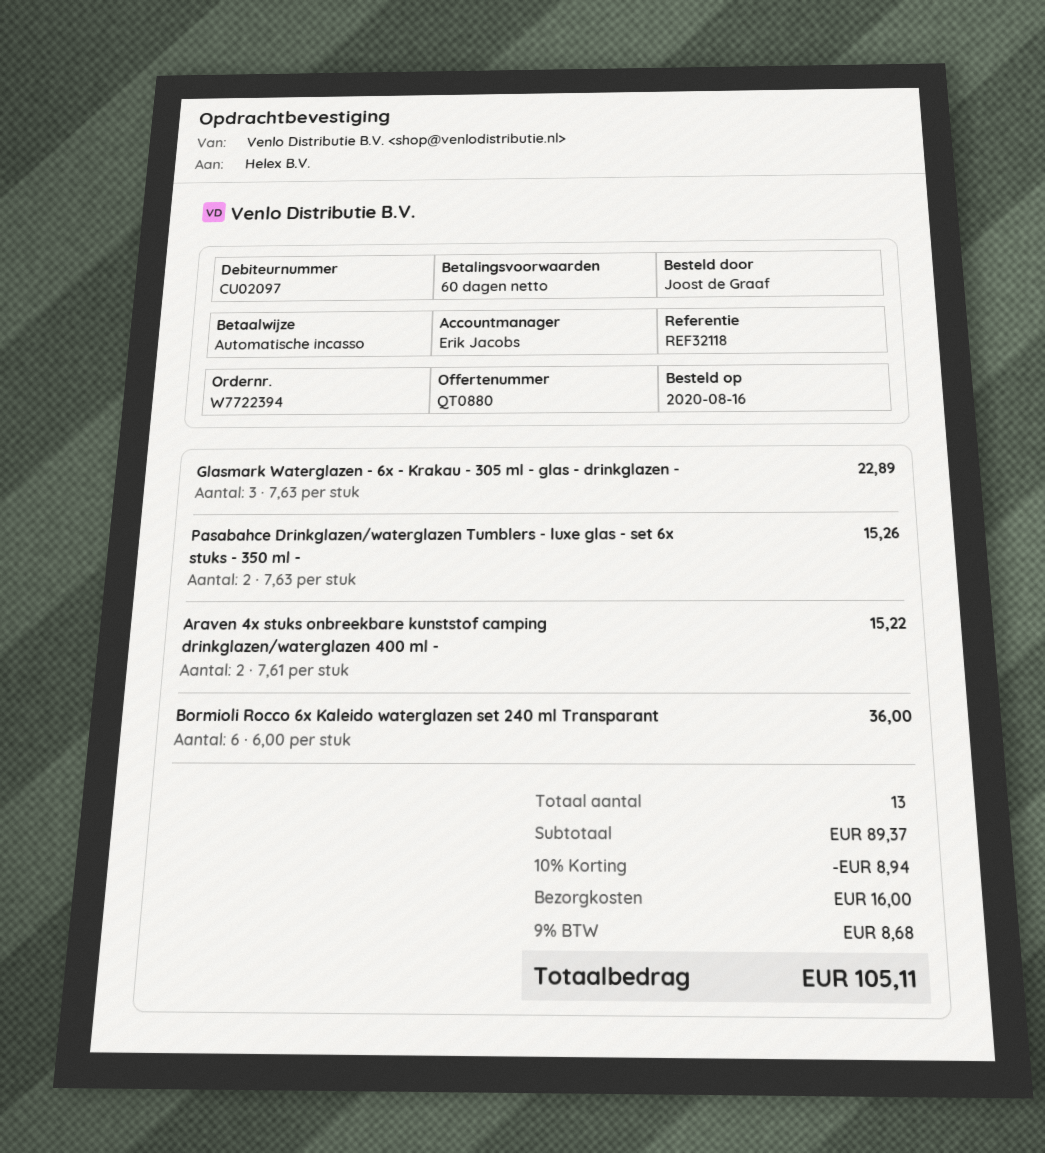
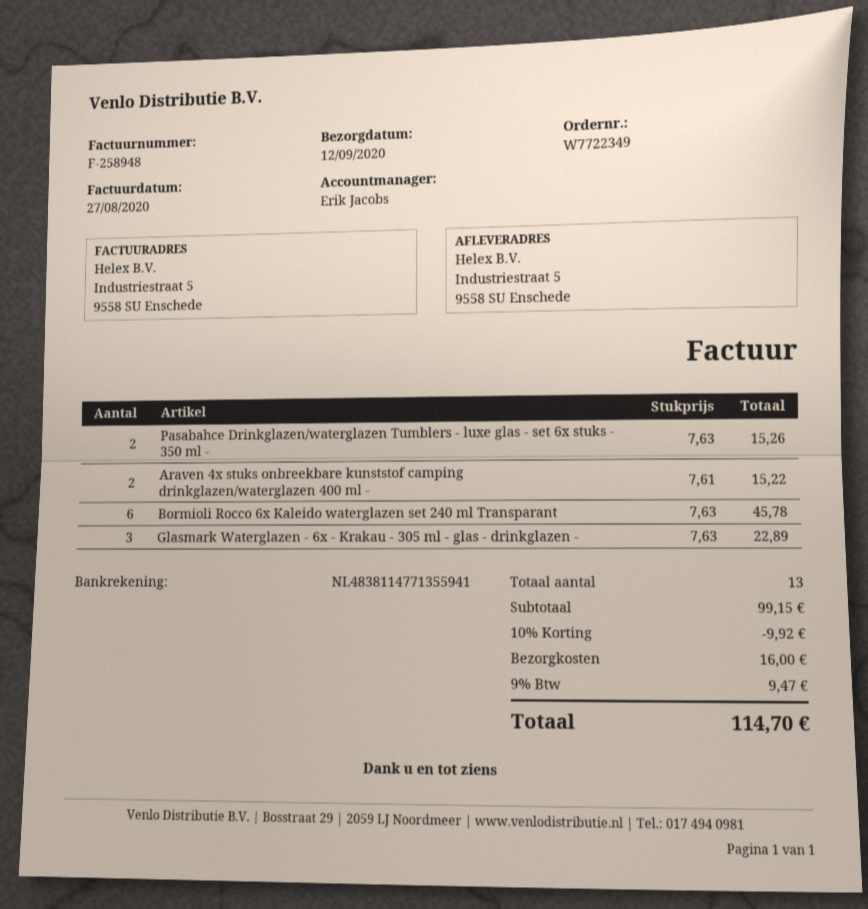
order number: W7722394 -> W7722349
Bormioli Rocco 6x Kaleido waterglazen set 240 ml Transparant: 6 x 6.00 = 36.00 -> 6 x 7.63 = 45.78
subtotal: 89.37 -> 99.15
discount: 10% = 8.94 -> 10% = 9.92
tax: 9% = 8.68 -> 9% = 9.47
total: 105.11 -> 114.70

